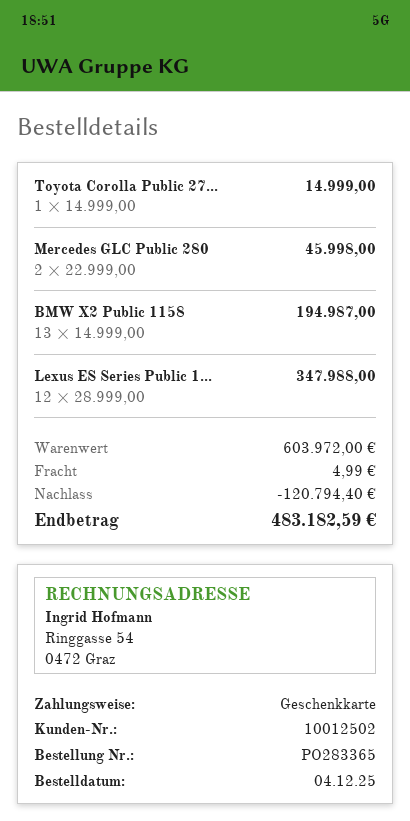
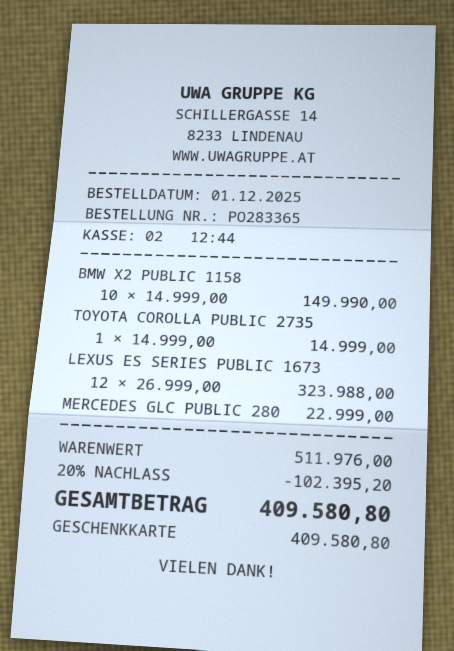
order date: 2025-12-04 -> 2025-12-01
Mercedes GLC Public 280: 2 x 22999.00 = 45998.00 -> 1 x 22999.00 = 22999.00
BMW X2 Public 1158: 13 x 14999.00 = 194987.00 -> 10 x 14999.00 = 149990.00
Lexus ES Series Public 1...: 12 x 28999.00 = 347988.00 -> 12 x 26999.00 = 323988.00
subtotal: 603972.00 -> 511976.00
discount: 120794.40 -> 102395.20
shipping: 4.99 -> none
total: 483182.59 -> 409580.80

